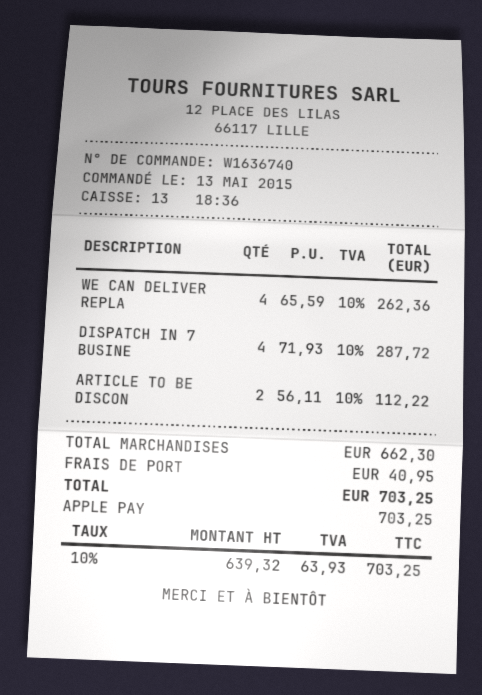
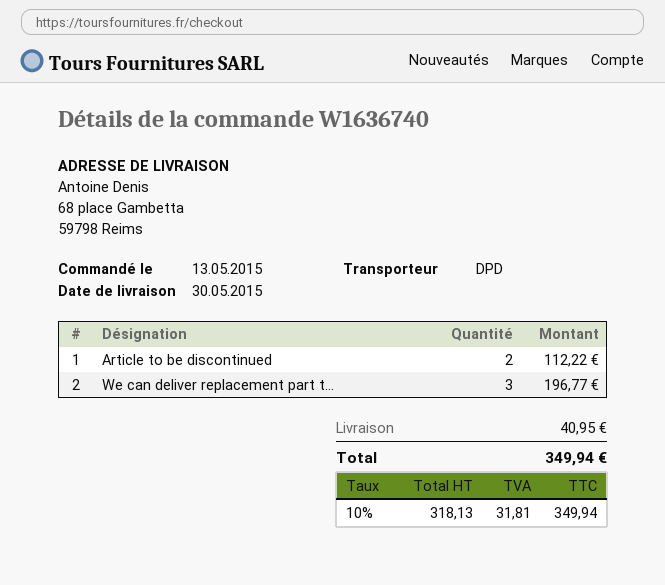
WE CAN DELIVER REPLA: 4 for 262.36 -> 3 for 196.77
DISPATCH IN 7 BUSINE: 4 for 287.72 -> none
net: 639.32 -> 318.13
tax: 10% = 63.93 -> 10% = 31.81
total: 703.25 -> 349.94

